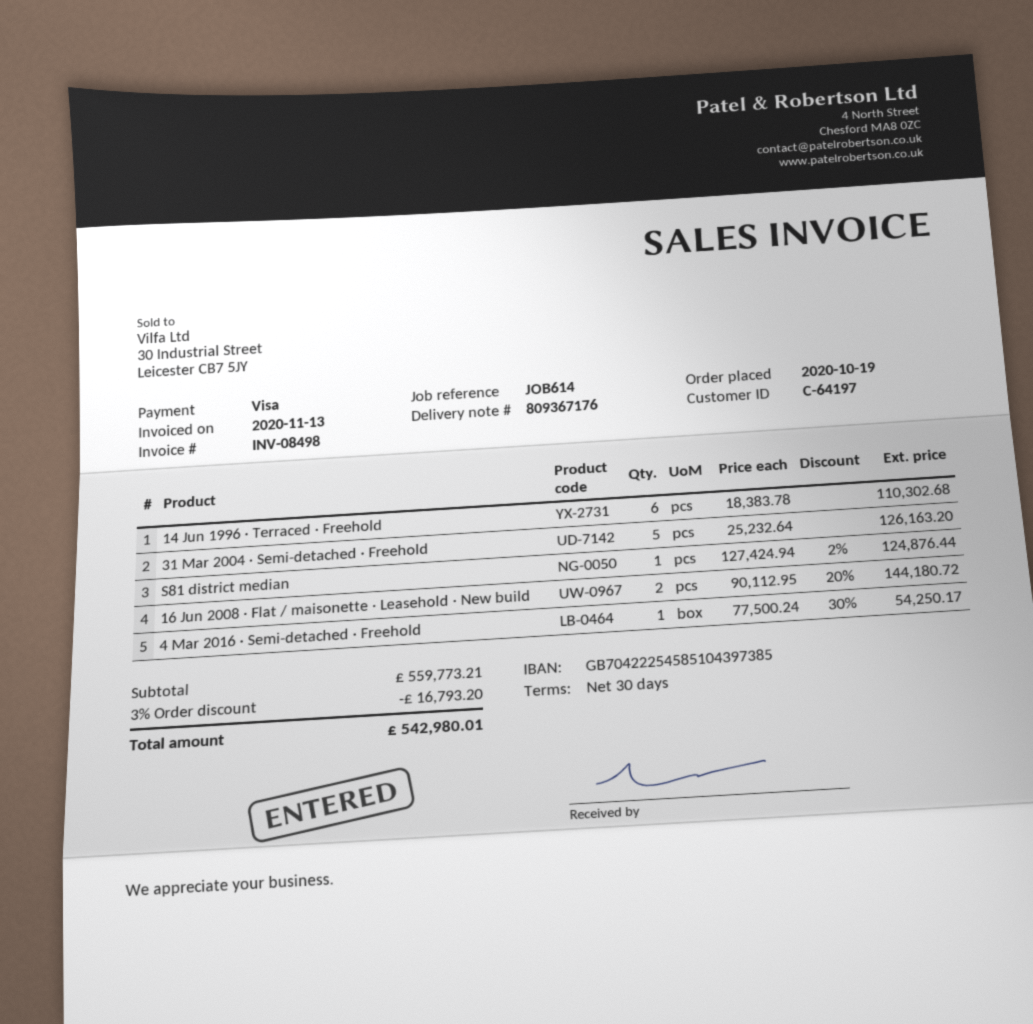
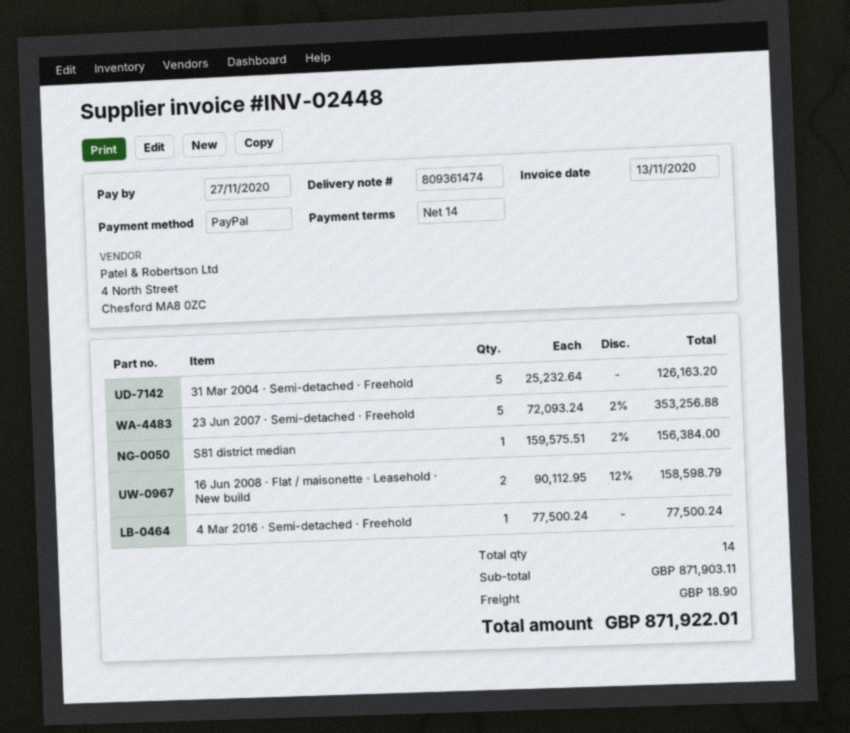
delivery note number: 809367176 -> 809361474
invoice number: INV-08498 -> INV-02448
payment terms: 30 days -> 14 days
payment method: Visa -> PayPal
14 Jun 1996 · Terraced · Freehold: 6 x 18383.78 = 110302.68 -> none
S81 district median: 1 x 127424.94 - 2% = 124876.44 -> 1 x 159575.51 - 2% = 156384.00
16 Jun 2008 · Flat / maisonette · Leasehold · New build: 2 x 90112.95 - 20% = 144180.72 -> 2 x 90112.95 - 12% = 158598.79
4 Mar 2016 · Semi-detached · Freehold: 1 x 77500.24 - 30% = 54250.17 -> 1 x 77500.24 = 77500.24
23 Jun 2007 · Semi-detached · Freehold: none -> 5 x 72093.24 - 2% = 353256.88
subtotal: 559773.21 -> 871903.11
discount: 3% = 16793.20 -> none
shipping: none -> 18.90
total: 542980.01 -> 871922.01

